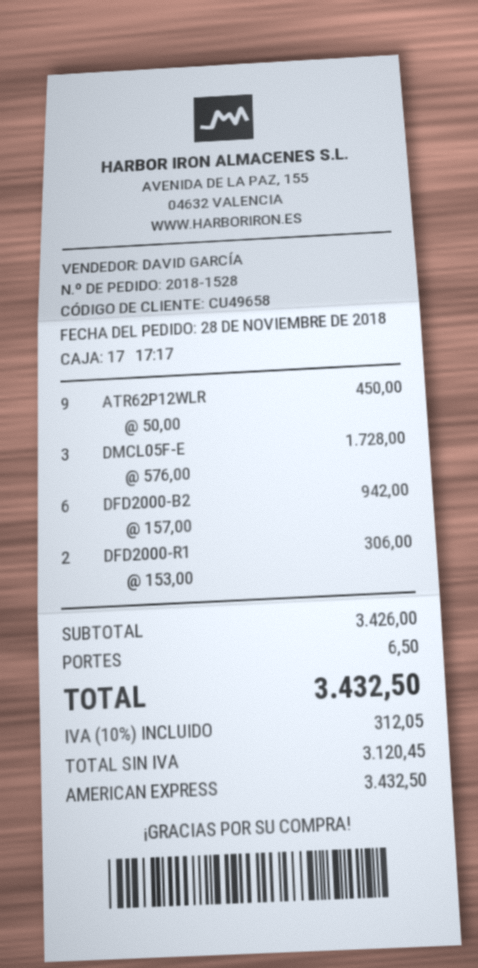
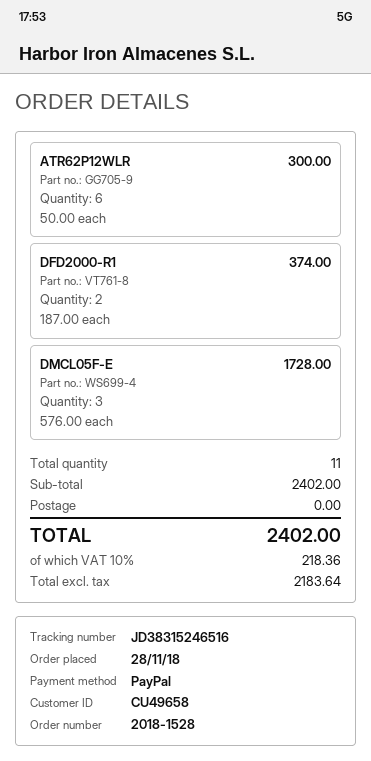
payment method: American Express -> PayPal
ATR62P12WLR: 9 x 50.00 = 450.00 -> 6 x 50.00 = 300.00
DFD2000-B2: 6 x 157.00 = 942.00 -> none
DFD2000-R1: 2 x 153.00 = 306.00 -> 2 x 187.00 = 374.00
subtotal: 3426.00 -> 2402.00
shipping: 6.50 -> 0.00
net: 3120.45 -> 2183.64
tax: 10% = 312.05 -> 10% = 218.36
total: 3432.50 -> 2402.00

